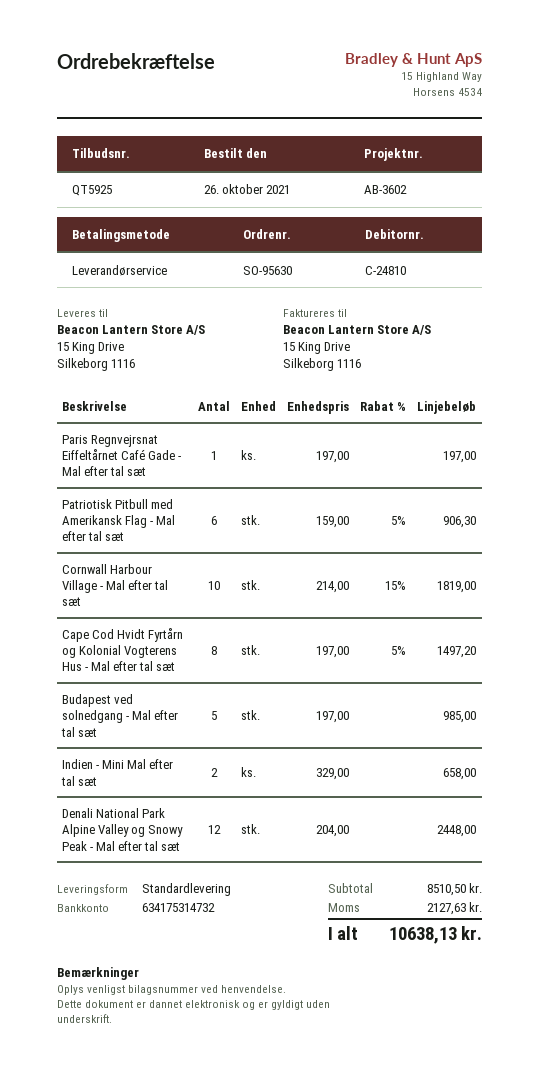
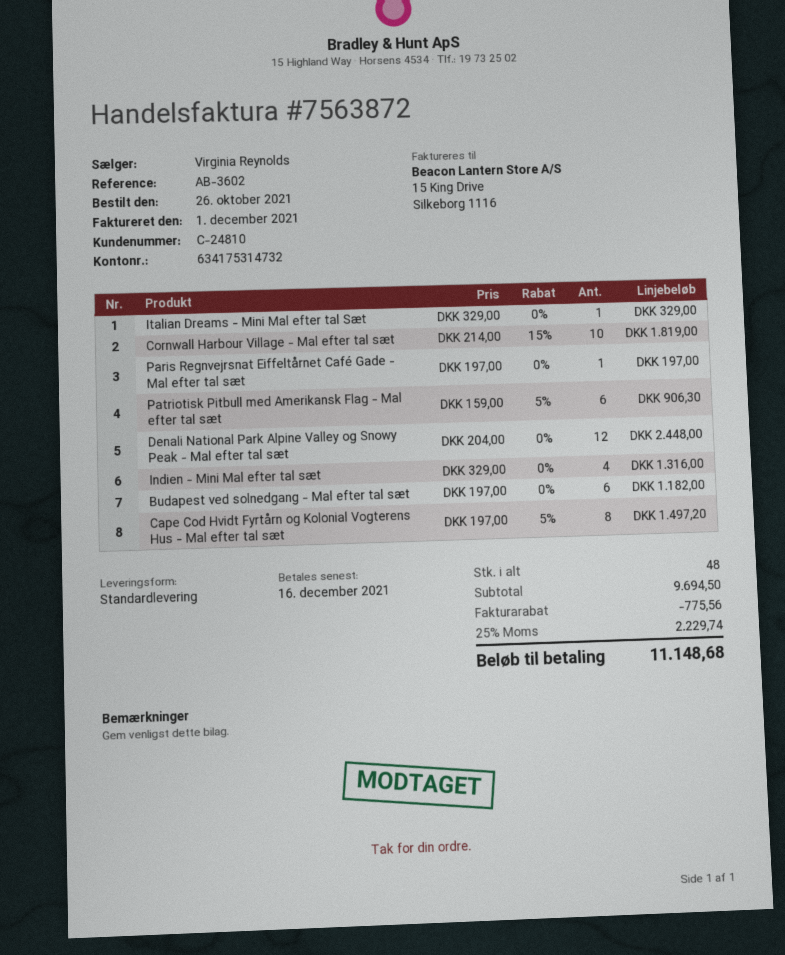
Budapest ved solnedgang - Mal efter tal sæt: 5 x 197.00 = 985.00 -> 6 x 197.00 = 1182.00
Indien - Mini Mal efter tal sæt: 2 x 329.00 = 658.00 -> 4 x 329.00 = 1316.00
Italian Dreams - Mini Mal efter tal Sæt: none -> 1 x 329.00 = 329.00
subtotal: 8510.50 -> 9694.50
discount: none -> 775.56
tax: 2127.63 -> 2229.74
total: 10638.13 -> 11148.68

